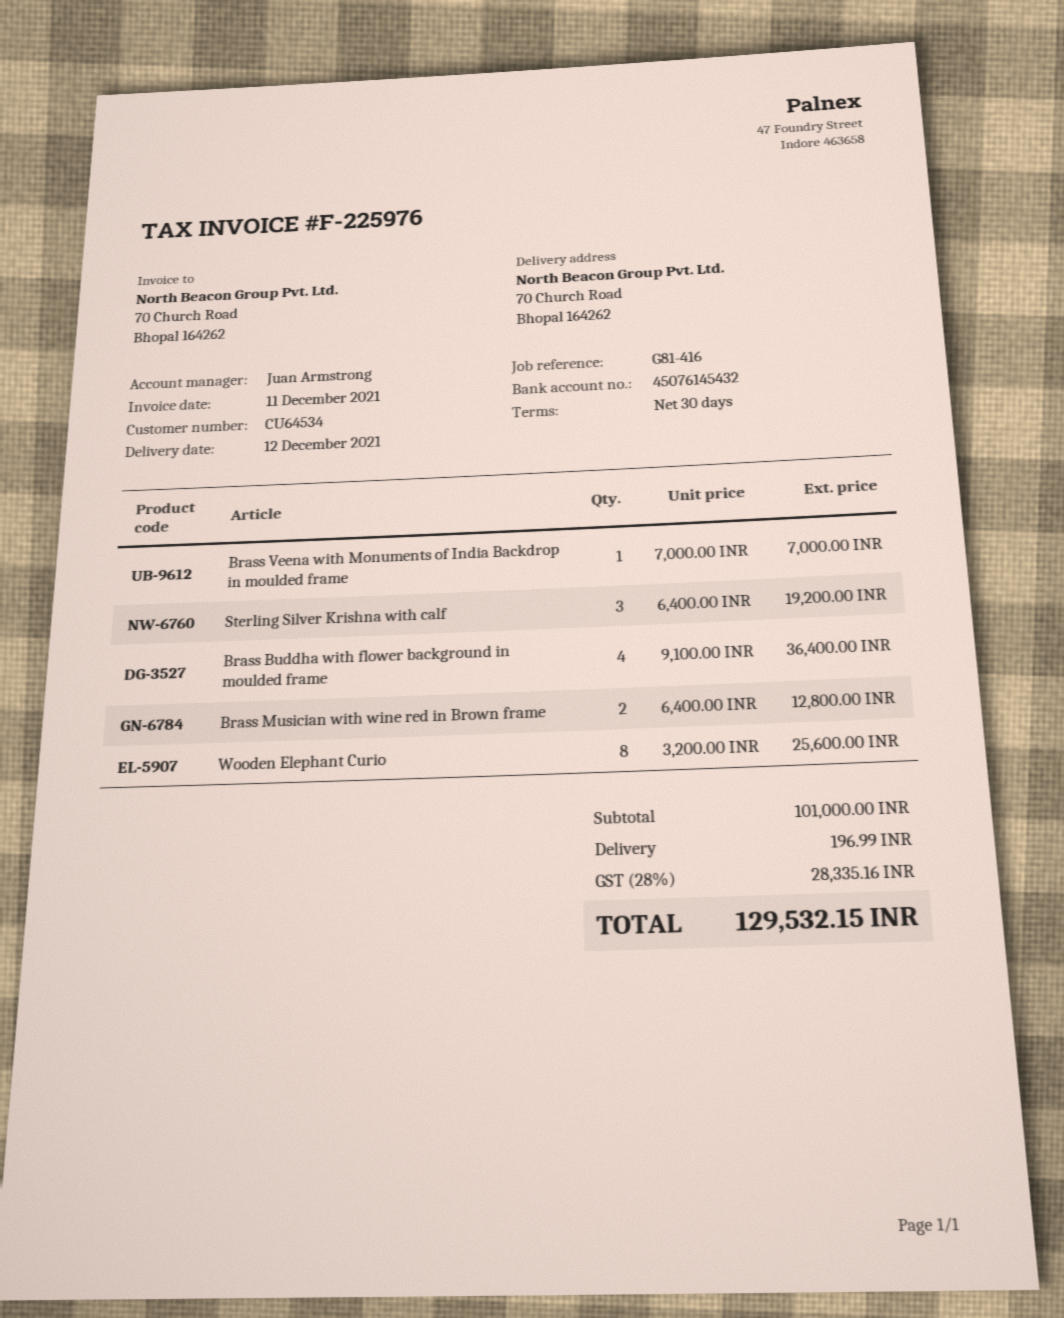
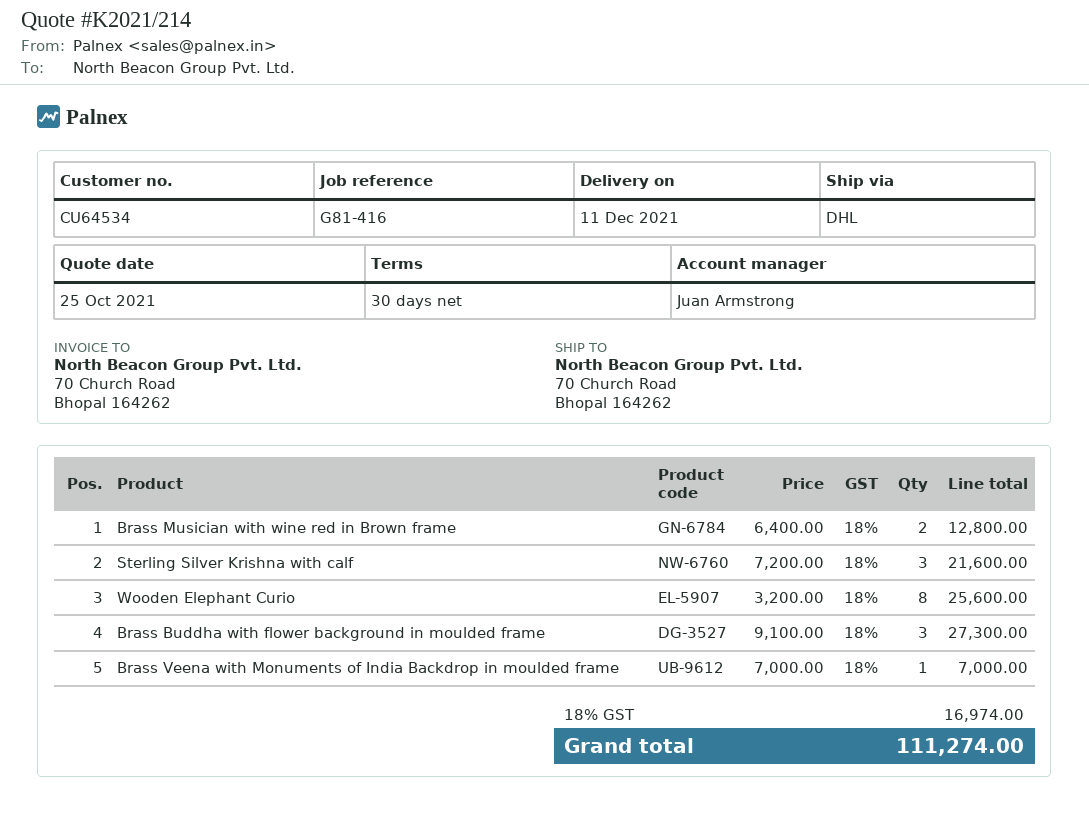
delivery date: 2021-12-12 -> 2021-12-11
Sterling Silver Krishna with calf: 3 x 6400.00 = 19200.00 -> 3 x 7200.00 = 21600.00
Brass Buddha with flower background in moulded frame: 4 x 9100.00 = 36400.00 -> 3 x 9100.00 = 27300.00
shipping: 196.99 -> none
tax: 28% = 28335.16 -> 18% = 16974.00
total: 129532.15 -> 111274.00

